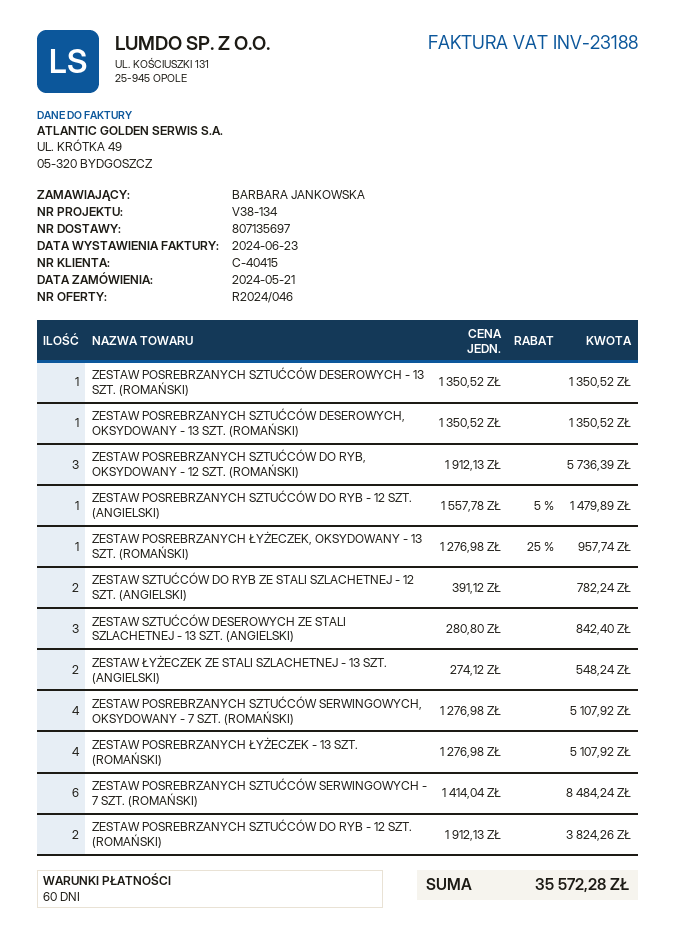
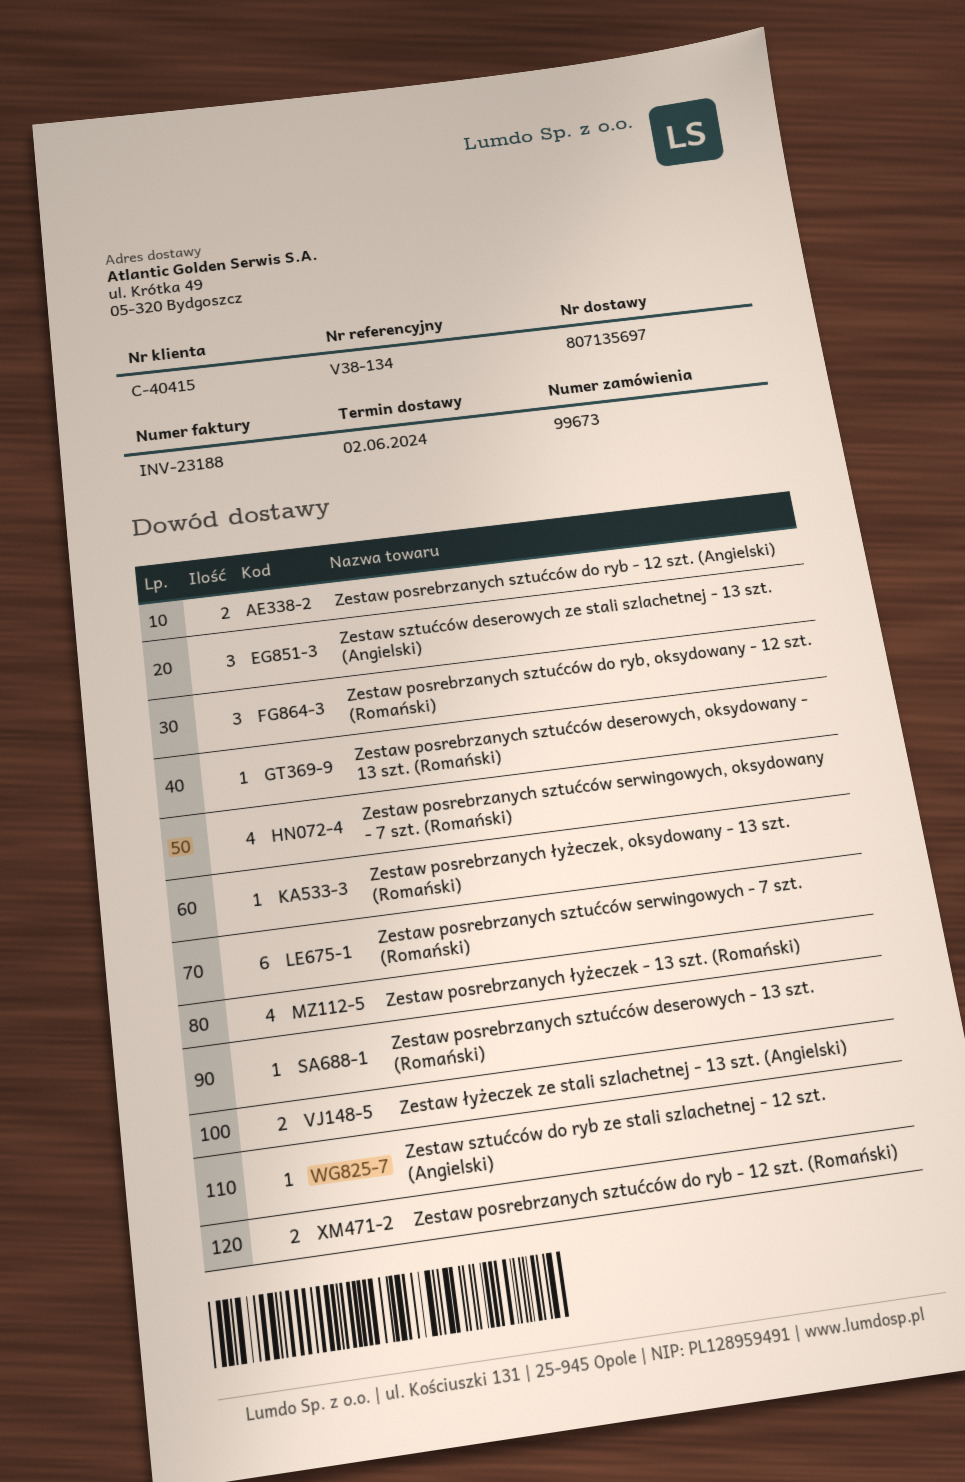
ZESTAW POSREBRZANYCH SZTUĆCÓW DO RYB - 12 SZT. (ANGIELSKI): 1 -> 2
ZESTAW SZTUĆCÓW DO RYB ZE STALI SZLACHETNEJ - 12 SZT. (ANGIELSKI): 2 -> 1

